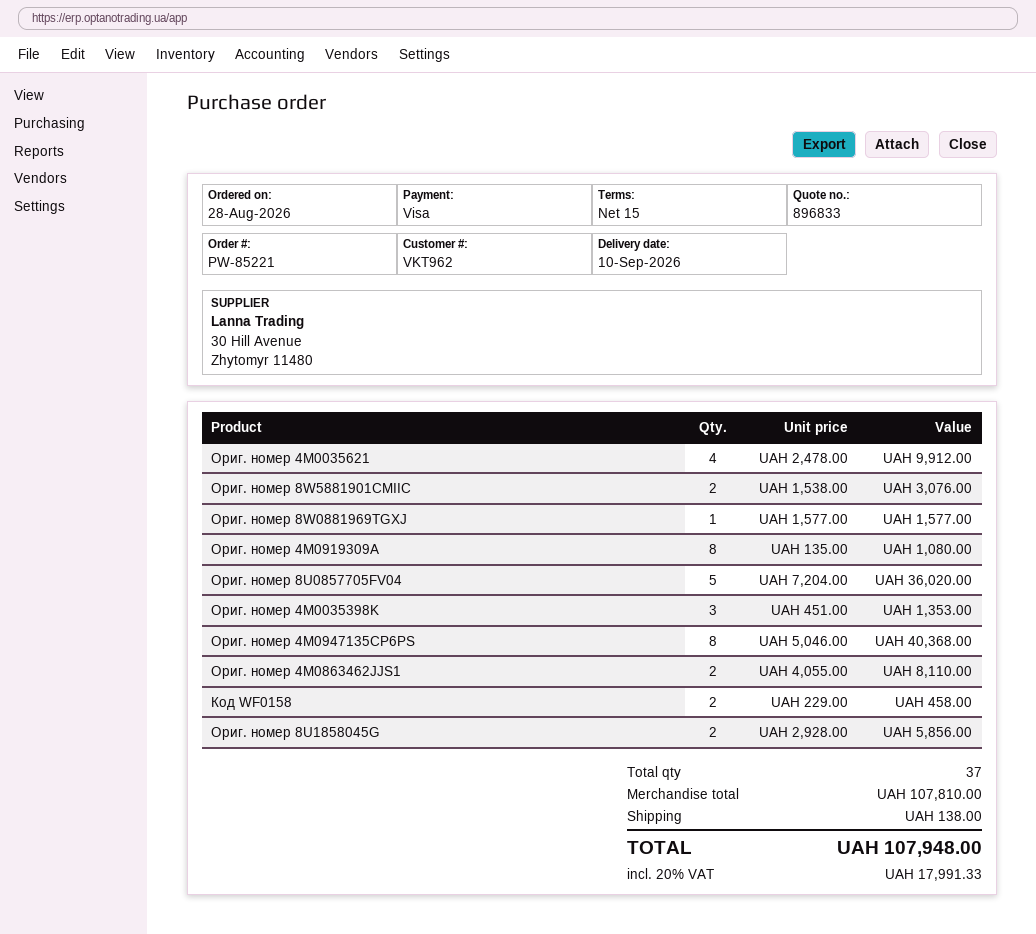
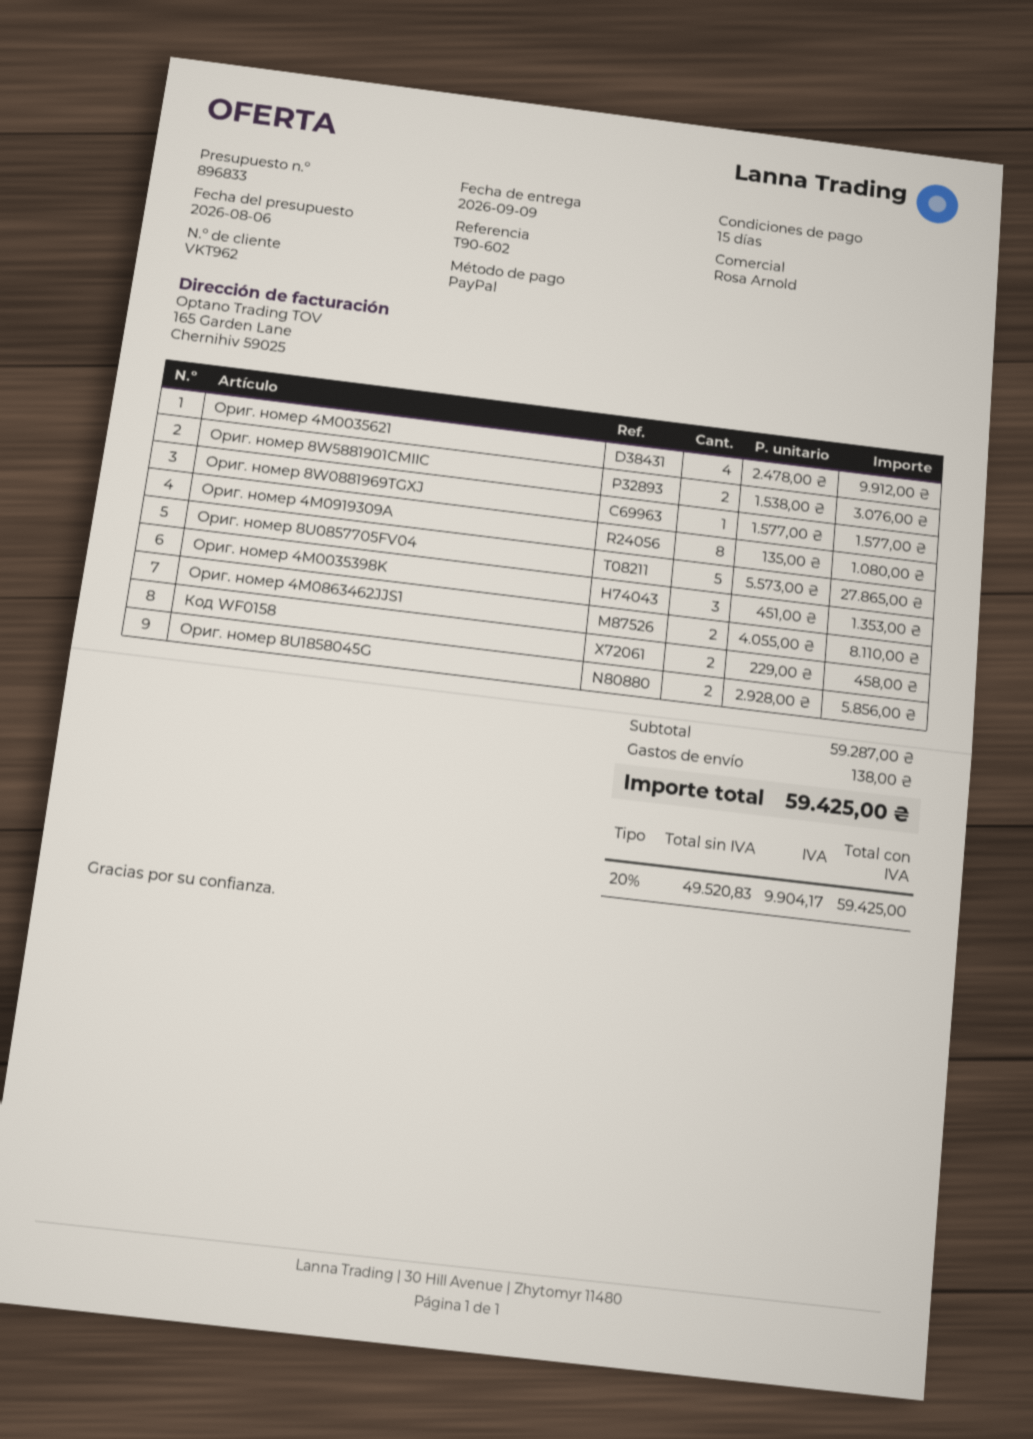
delivery date: 2026-09-10 -> 2026-09-09
payment method: Visa -> PayPal
Ориг. номер 8U0857705FV04: 5 x 7204.00 = 36020.00 -> 5 x 5573.00 = 27865.00
Ориг. номер 4M0947135CP6PS: 8 x 5046.00 = 40368.00 -> none
subtotal: 107810.00 -> 59287.00
tax: 20% = 17991.33 -> 20% = 9904.17
total: 107948.00 -> 59425.00

